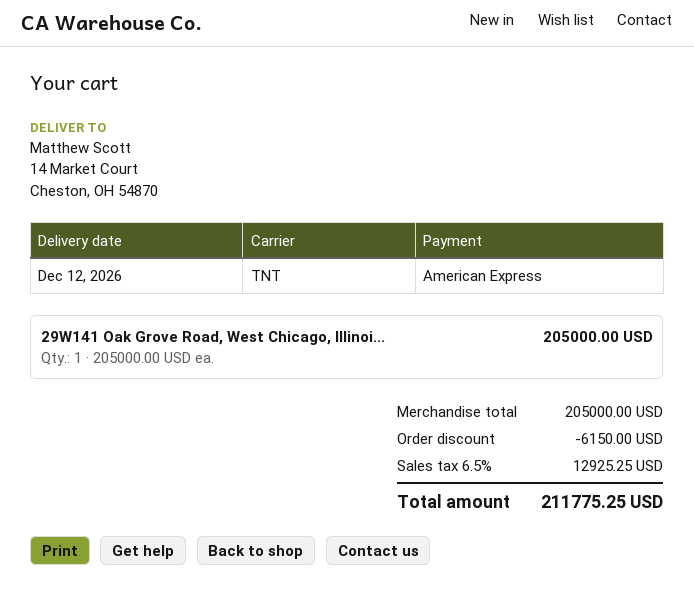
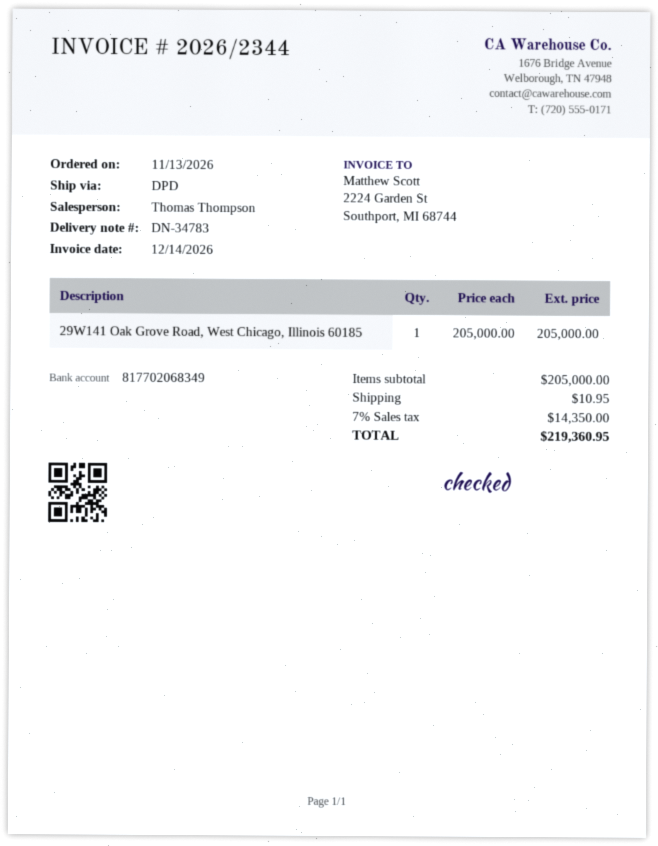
shipping method: TNT -> DPD
discount: 6150.00 -> none
shipping: none -> 10.95
tax: 6.5% = 12925.25 -> 7% = 14350.00
total: 211775.25 -> 219360.95

